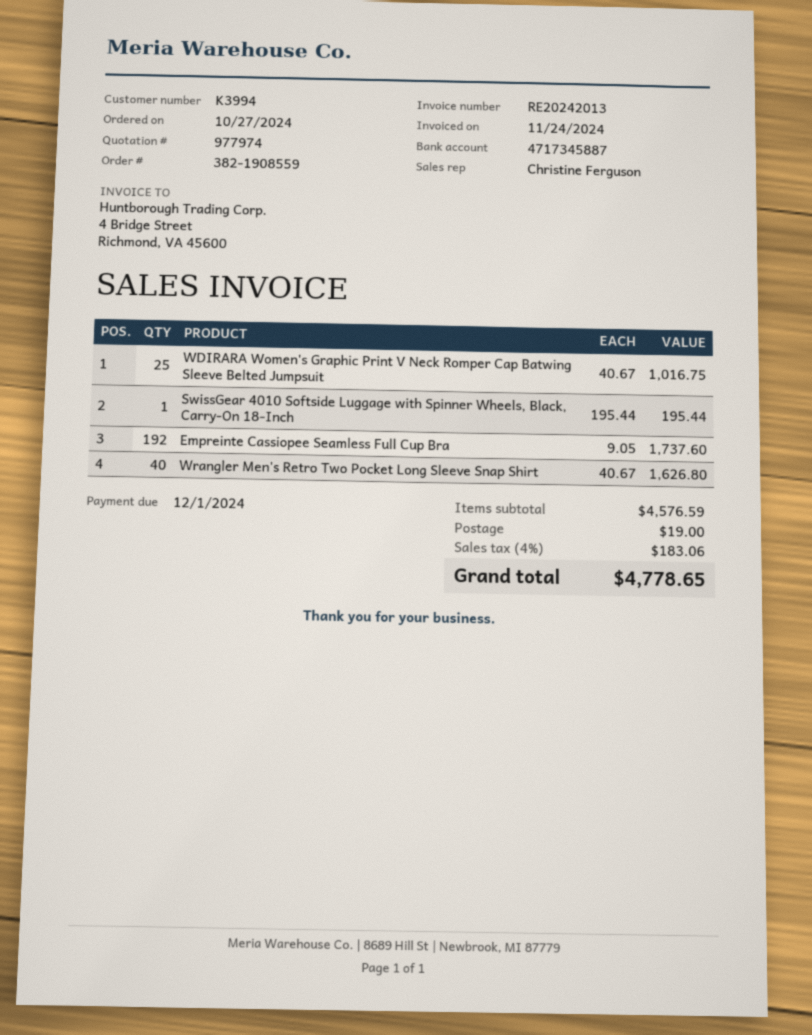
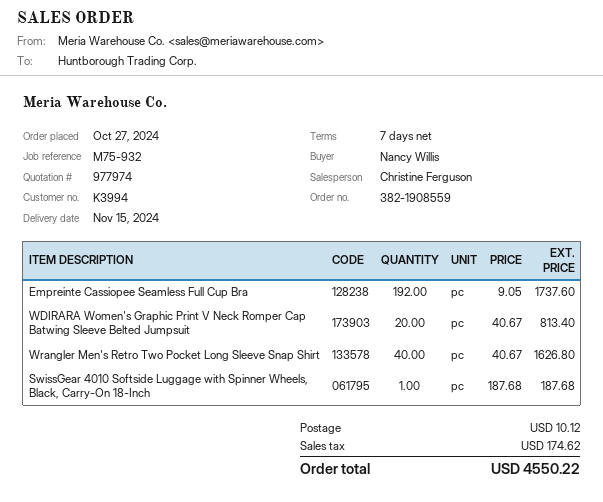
WDIRARA Women's Graphic Print V Neck Romper Cap Batwing Sleeve Belted Jumpsuit: 25 x 40.67 = 1016.75 -> 20 x 40.67 = 813.40
SwissGear 4010 Softside Luggage with Spinner Wheels, Black, Carry-On 18-Inch: 1 x 195.44 = 195.44 -> 1 x 187.68 = 187.68
shipping: 19.00 -> 10.12
tax: 183.06 -> 174.62
total: 4778.65 -> 4550.22

